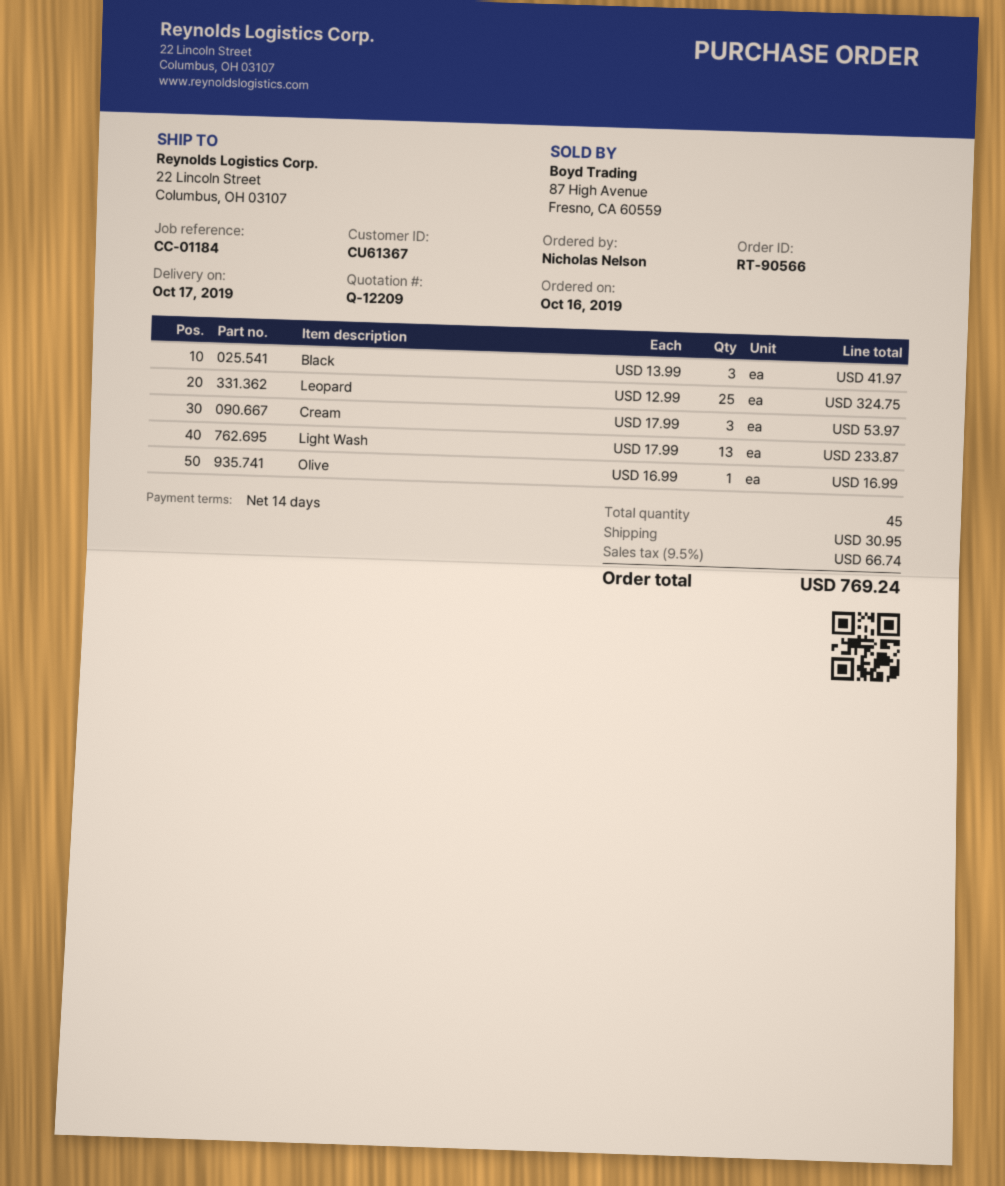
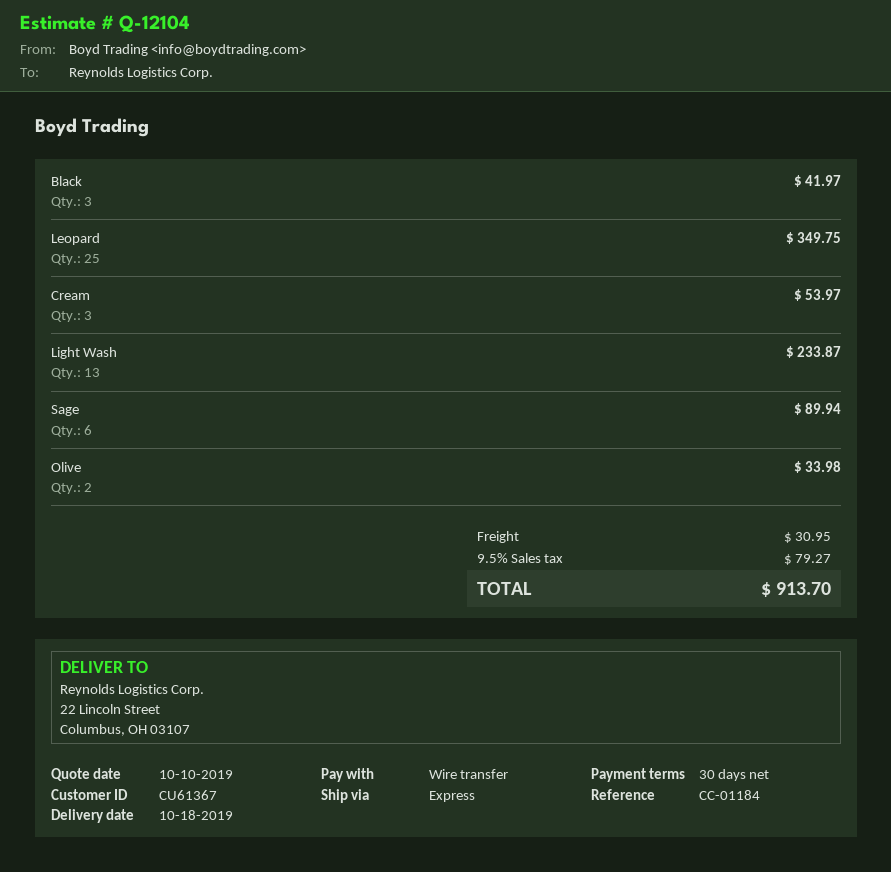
quote number: Q-12209 -> Q-12104
delivery date: 2019-10-17 -> 2019-10-18
payment terms: 14 days -> 30 days
Leopard: 25 for 324.75 -> 25 for 349.75
Olive: 1 for 16.99 -> 2 for 33.98
Sage: none -> 6 for 89.94
tax: 9.5% = 66.74 -> 9.5% = 79.27
total: 769.24 -> 913.70

